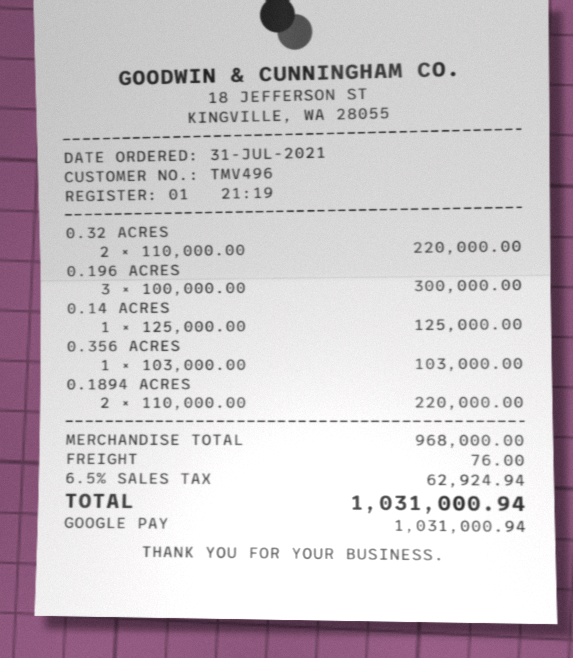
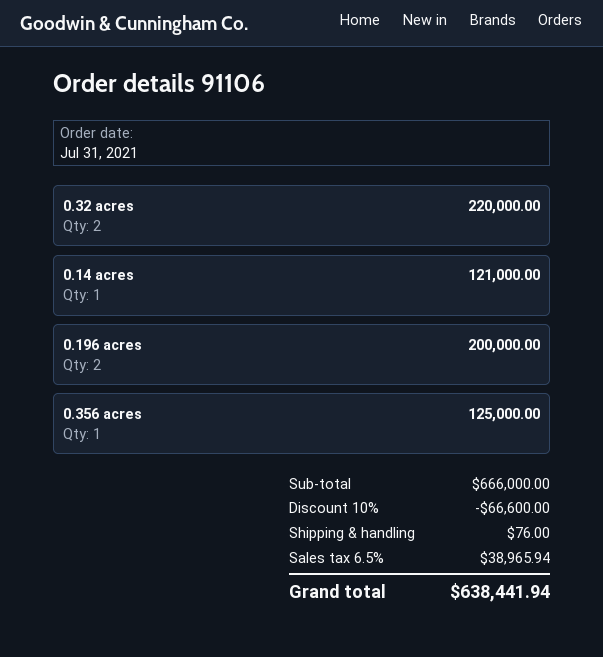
0.196 ACRES: 3 for 300000.00 -> 2 for 200000.00
0.14 ACRES: 1 for 125000.00 -> 1 for 121000.00
0.356 ACRES: 1 for 103000.00 -> 1 for 125000.00
0.1894 ACRES: 2 for 220000.00 -> none
subtotal: 968000.00 -> 666000.00
discount: none -> 10% = 66600.00
tax: 6.5% = 62924.94 -> 6.5% = 38965.94
total: 1031000.94 -> 638441.94

